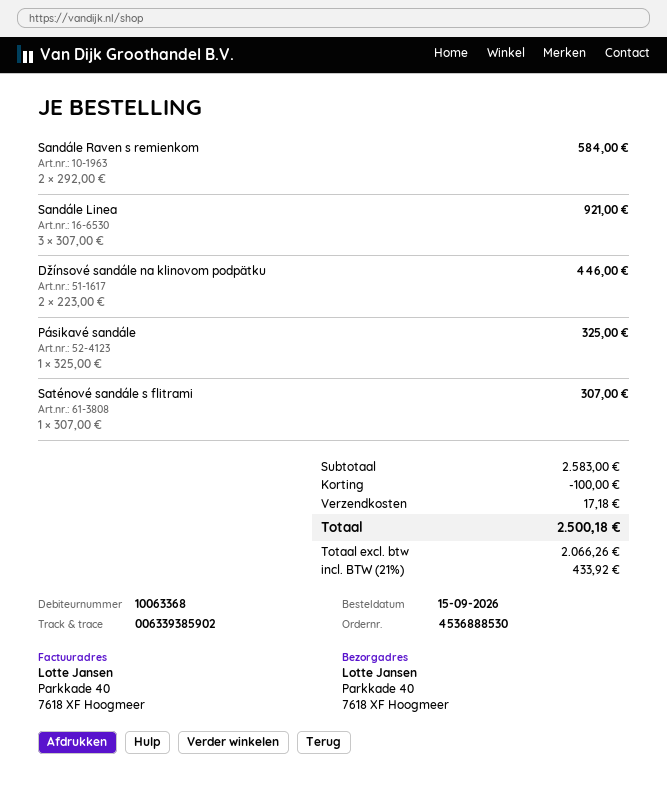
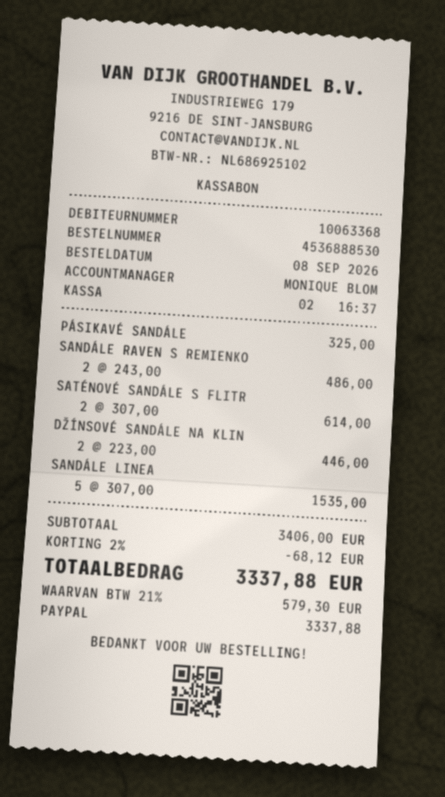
order date: 2026-09-15 -> 2026-09-08
Sandále Raven s remienkom: 2 x 292.00 = 584.00 -> 2 x 243.00 = 486.00
Sandále Linea: 3 x 307.00 = 921.00 -> 5 x 307.00 = 1535.00
Saténové sandále s flitrami: 1 x 307.00 = 307.00 -> 2 x 307.00 = 614.00
subtotal: 2583.00 -> 3406.00
discount: 100.00 -> 68.12
shipping: 17.18 -> none
tax: 21% = 433.92 -> 21% = 579.30
total: 2500.18 -> 3337.88

